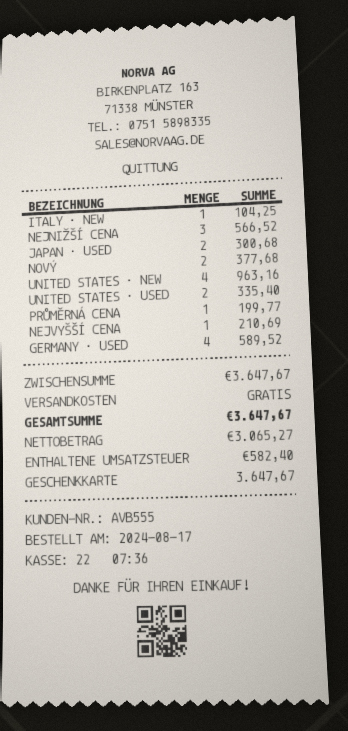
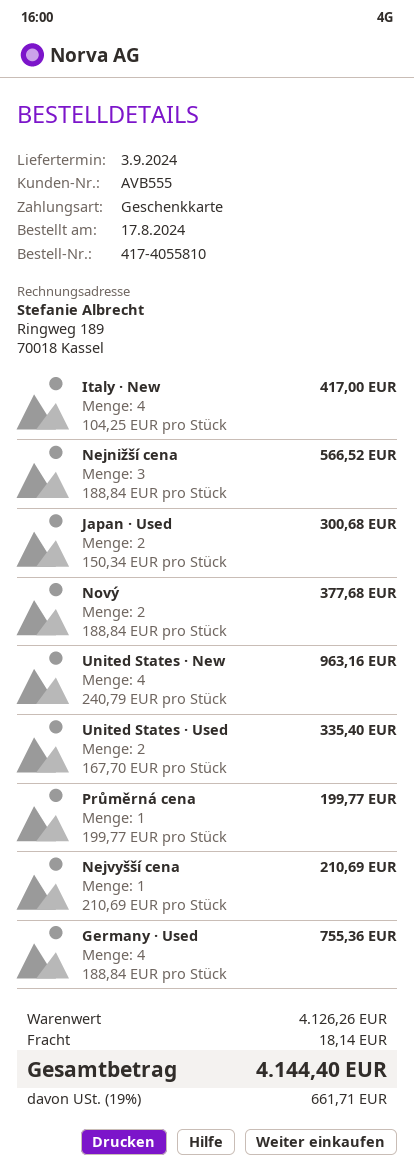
ITALY · NEW: 1 for 104.25 -> 4 for 417.00
GERMANY · USED: 4 for 589.52 -> 4 for 755.36
subtotal: 3647.67 -> 4126.26
shipping: 0.00 -> 18.14
tax: 582.40 -> 661.71
total: 3647.67 -> 4144.40

